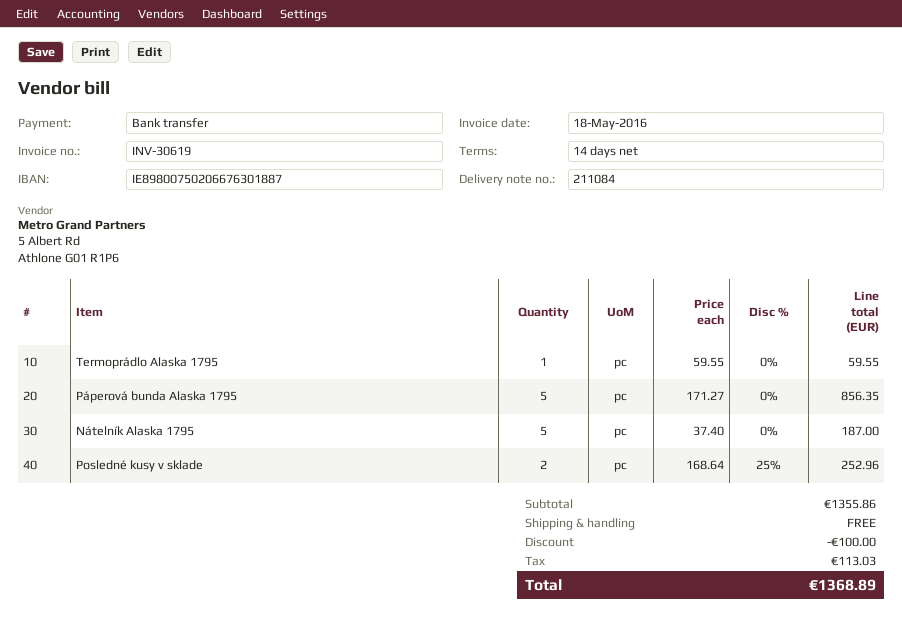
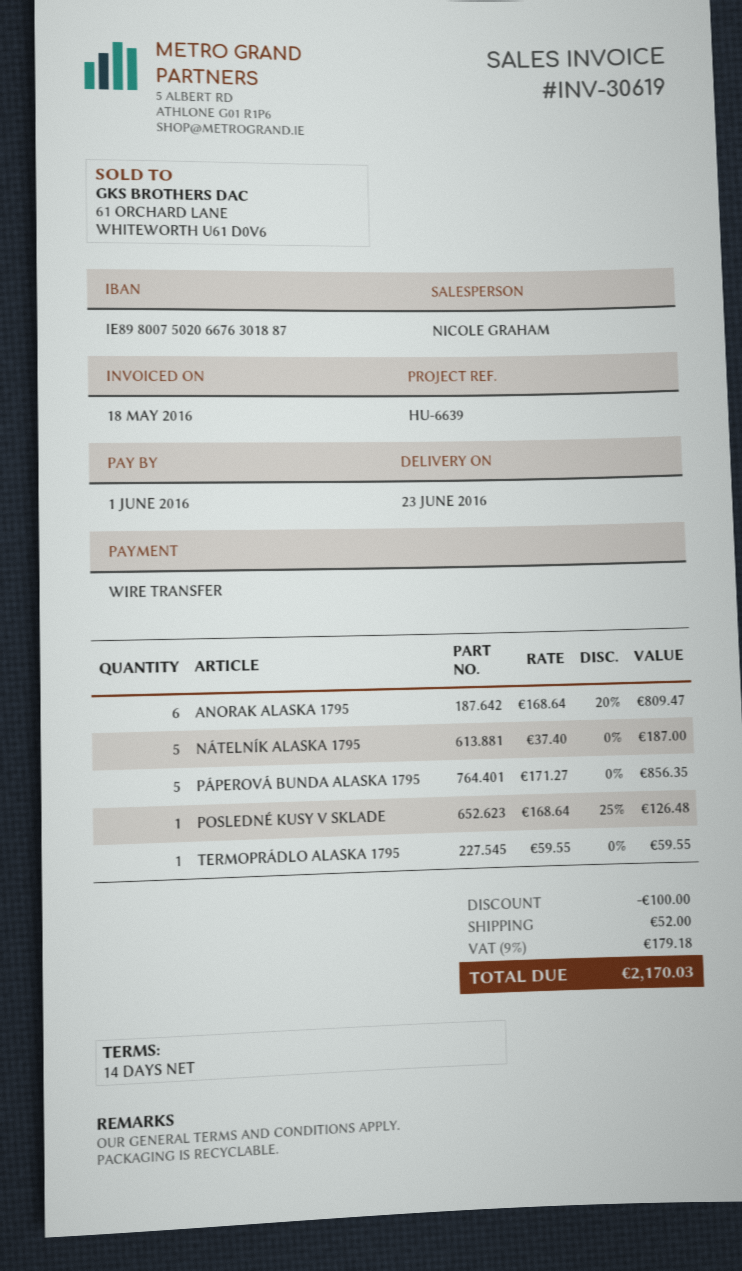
Posledné kusy v sklade: 2 x 168.64 - 25% = 252.96 -> 1 x 168.64 - 25% = 126.48
ANORAK ALASKA 1795: none -> 6 x 168.64 - 20% = 809.47
shipping: 0.00 -> 52.00
tax: 113.03 -> 179.18
total: 1368.89 -> 2170.03

